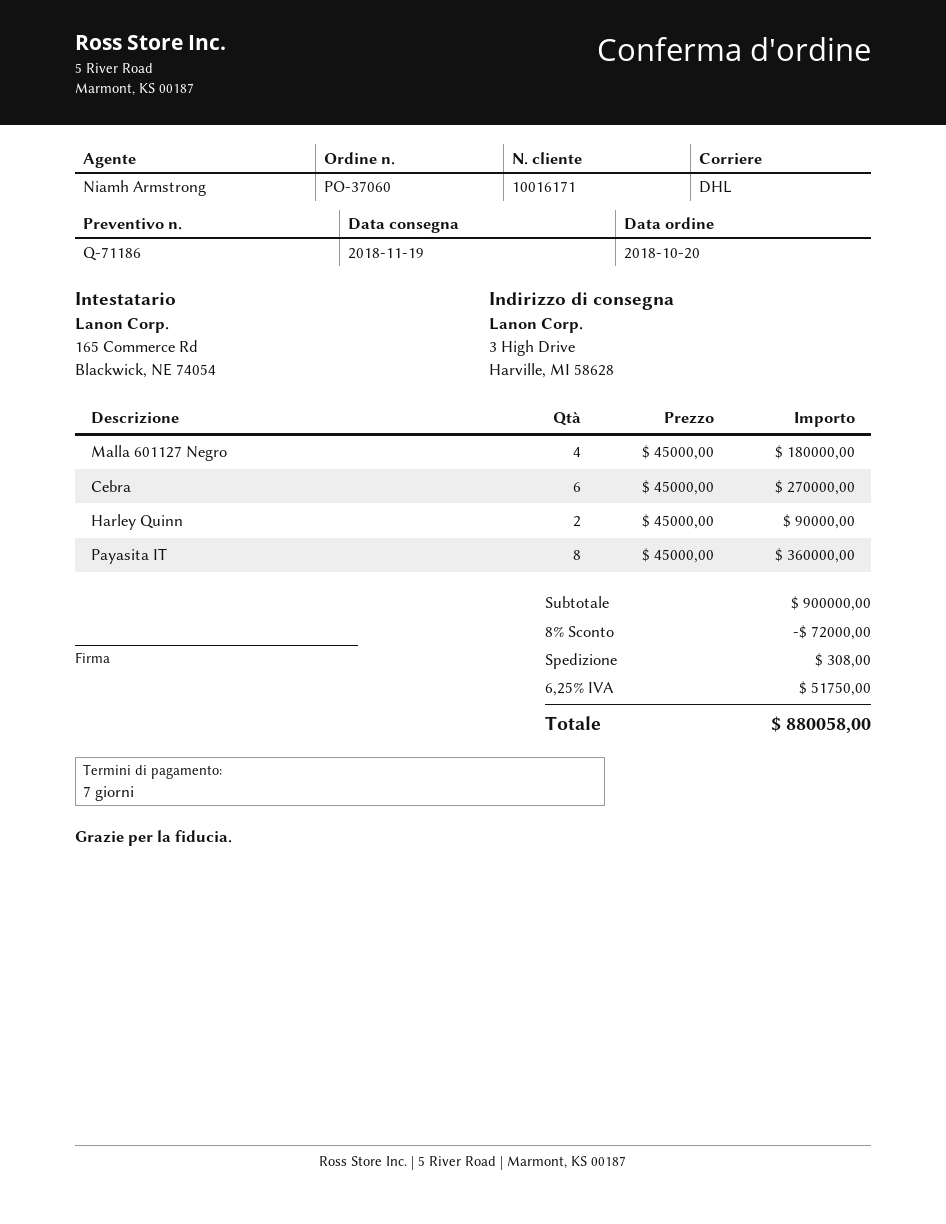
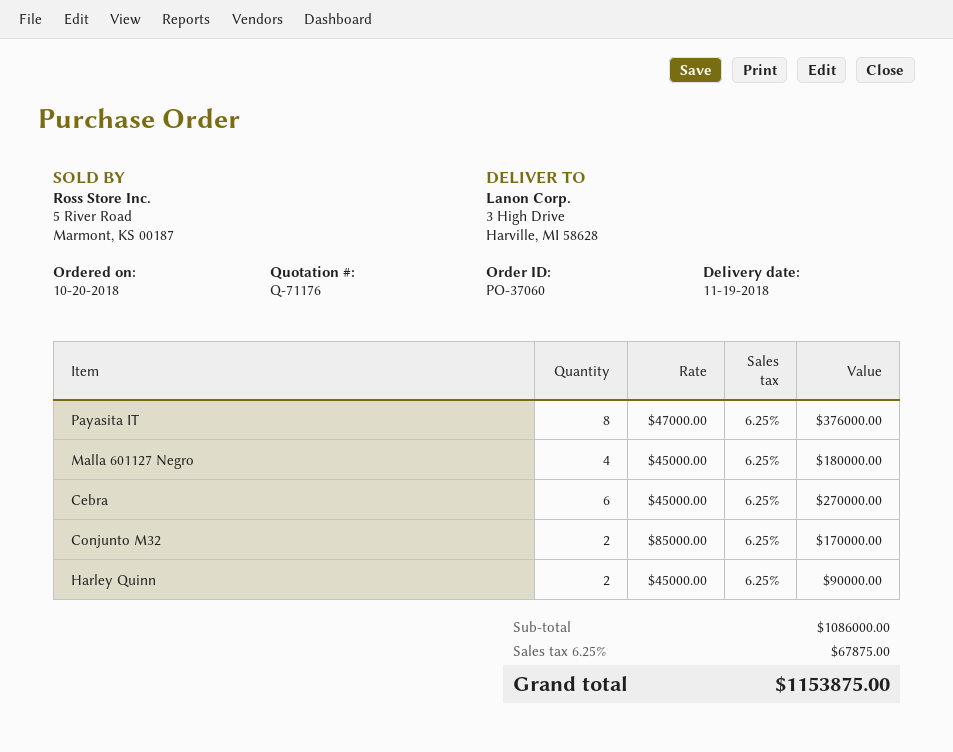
quote number: Q-71186 -> Q-71176
Payasita IT: 8 x 45000.00 = 360000.00 -> 8 x 47000.00 = 376000.00
Conjunto M32: none -> 2 x 85000.00 = 170000.00
subtotal: 900000.00 -> 1086000.00
discount: 8% = 72000.00 -> none
shipping: 308.00 -> none
tax: 6.25% = 51750.00 -> 6.25% = 67875.00
total: 880058.00 -> 1153875.00

